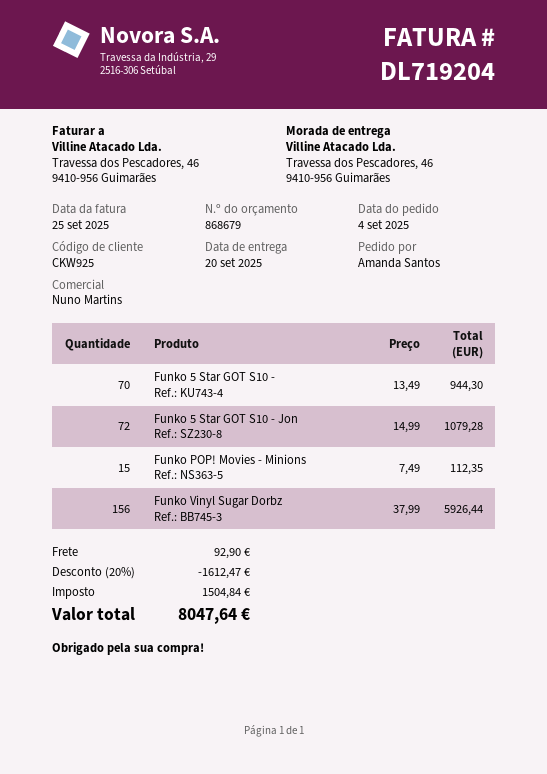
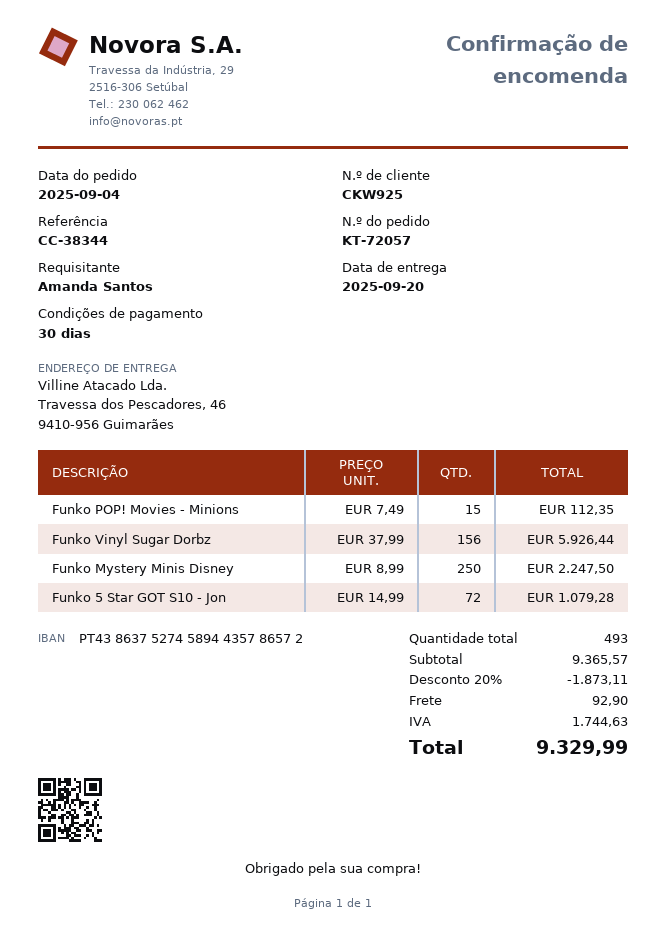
Funko 5 Star GOT S10 -: 70 x 13.49 = 944.30 -> none
Funko Mystery Minis Disney: none -> 250 x 8.99 = 2247.50
discount: 20% = 1612.47 -> 20% = 1873.11
tax: 1504.84 -> 1744.63
total: 8047.64 -> 9329.99

